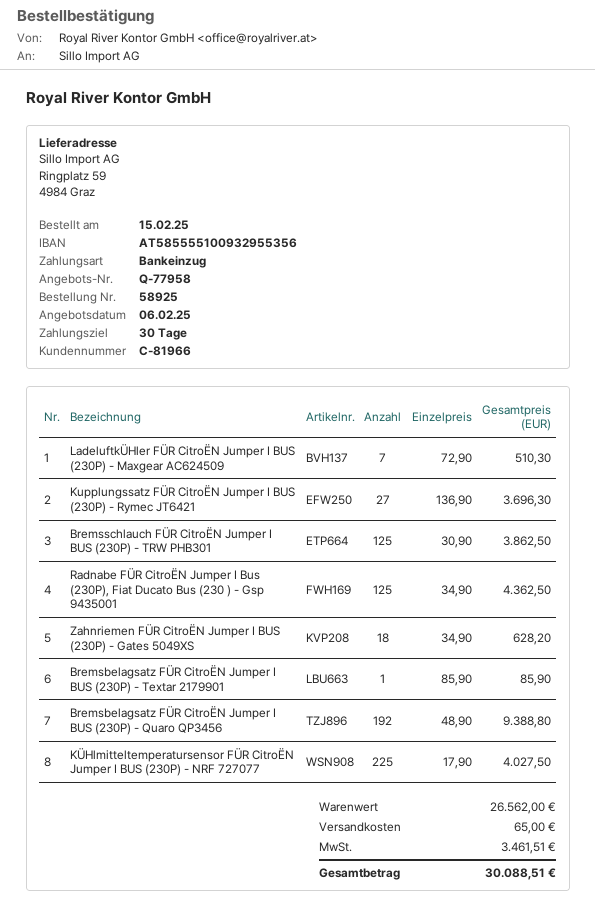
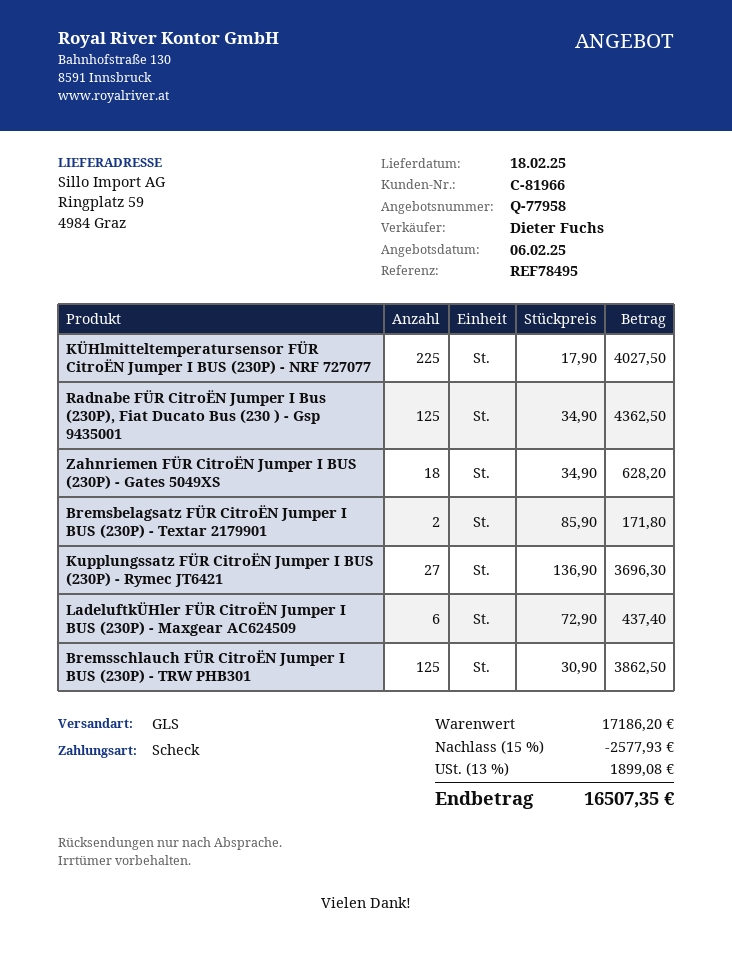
payment method: direct debit -> cheque
LadeluftkÜHler FÜR CitroËN Jumper I BUS (230P) - Maxgear AC624509: 7 x 72.90 = 510.30 -> 6 x 72.90 = 437.40
Bremsbelagsatz FÜR CitroËN Jumper I BUS (230P) - Textar 2179901: 1 x 85.90 = 85.90 -> 2 x 85.90 = 171.80
Bremsbelagsatz FÜR CitroËN Jumper I BUS (230P) - Quaro QP3456: 192 x 48.90 = 9388.80 -> none
subtotal: 26562.00 -> 17186.20
discount: none -> 15% = 2577.93
shipping: 65.00 -> none
tax: 3461.51 -> 1899.08
total: 30088.51 -> 16507.35

